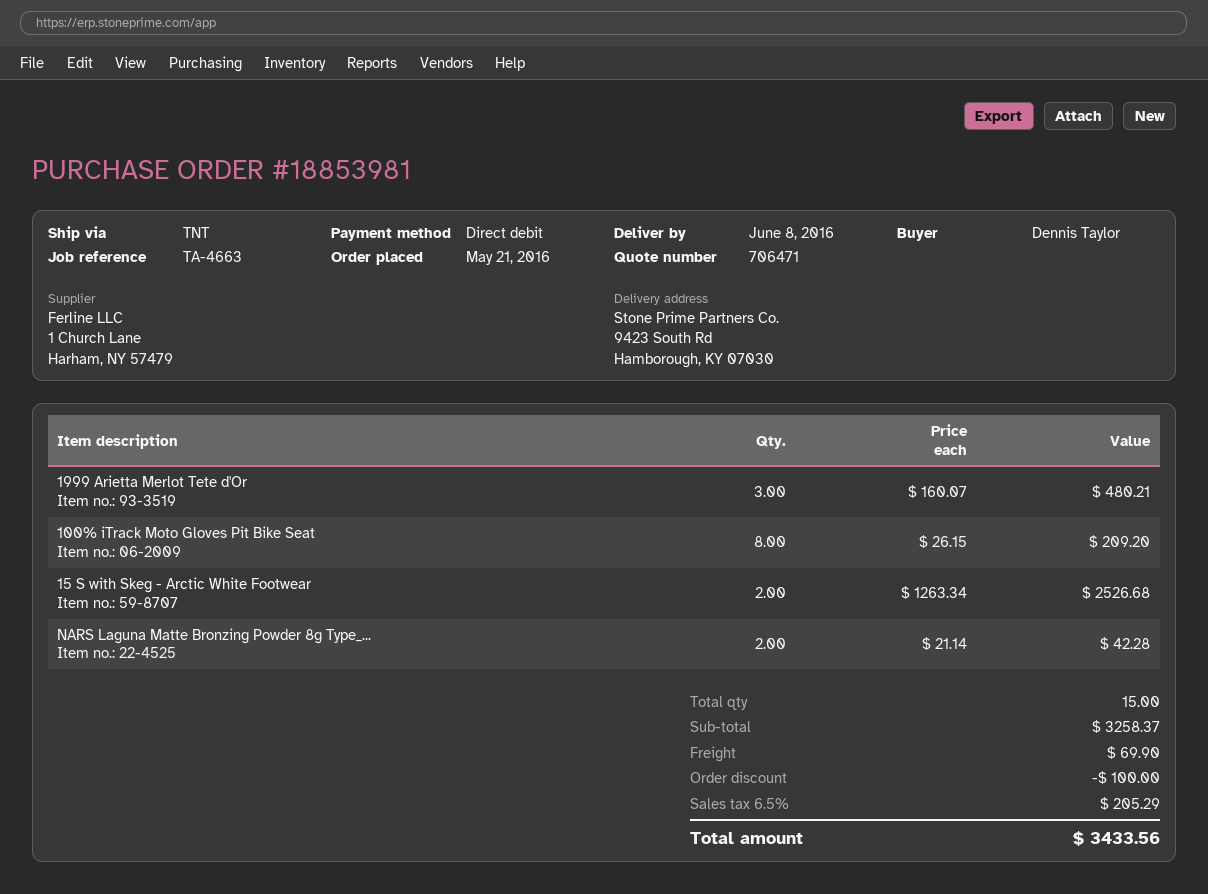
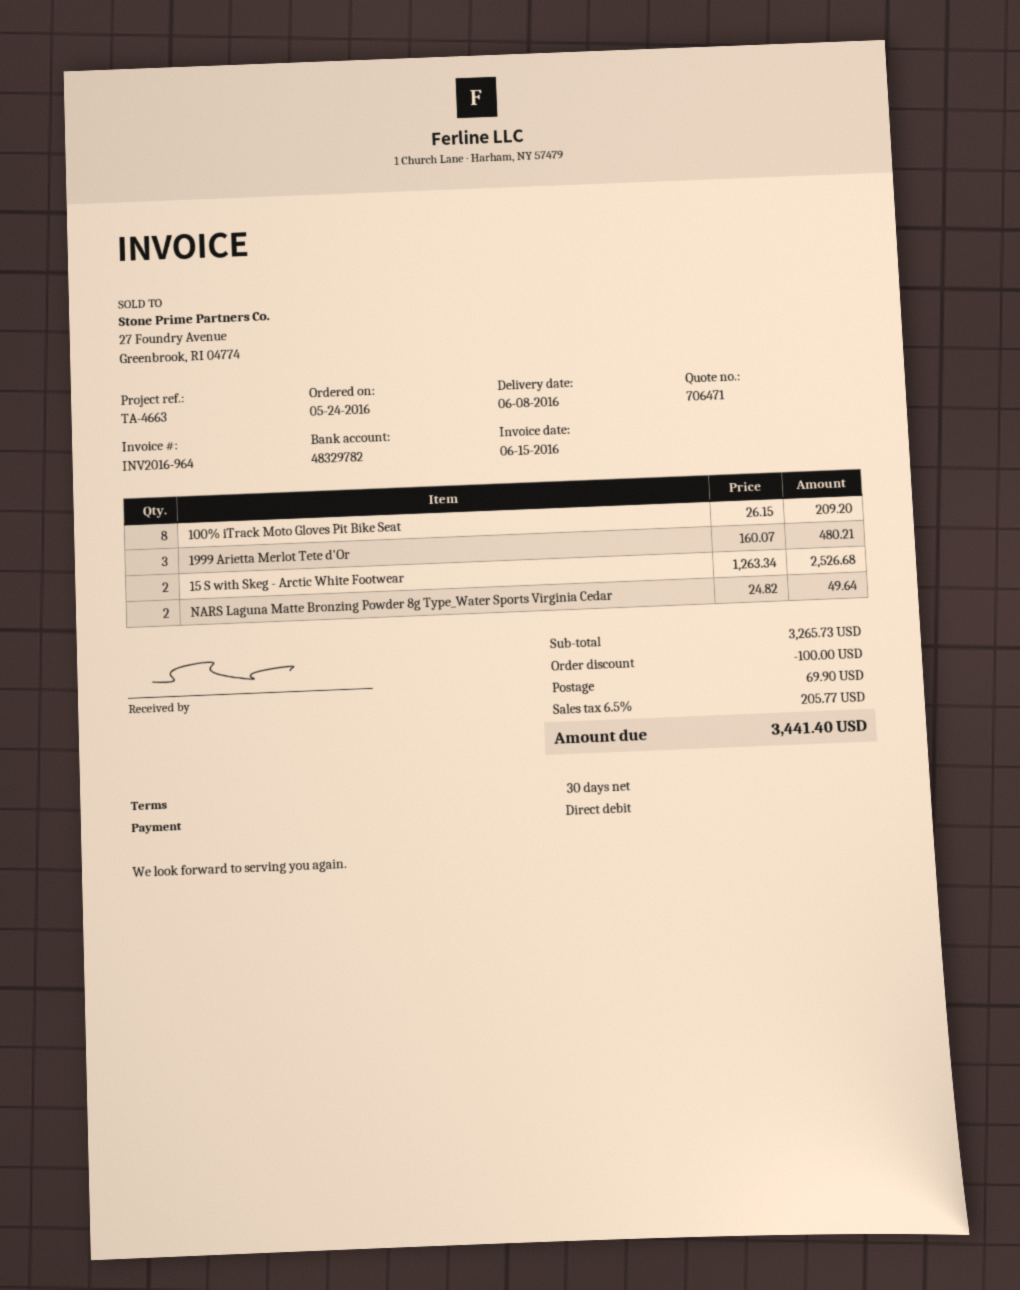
order date: 2016-05-21 -> 2016-05-24
NARS Laguna Matte Bronzing Powder 8g Type_...: 2 x 21.14 = 42.28 -> 2 x 24.82 = 49.64
subtotal: 3258.37 -> 3265.73
tax: 6.5% = 205.29 -> 6.5% = 205.77
total: 3433.56 -> 3441.40

